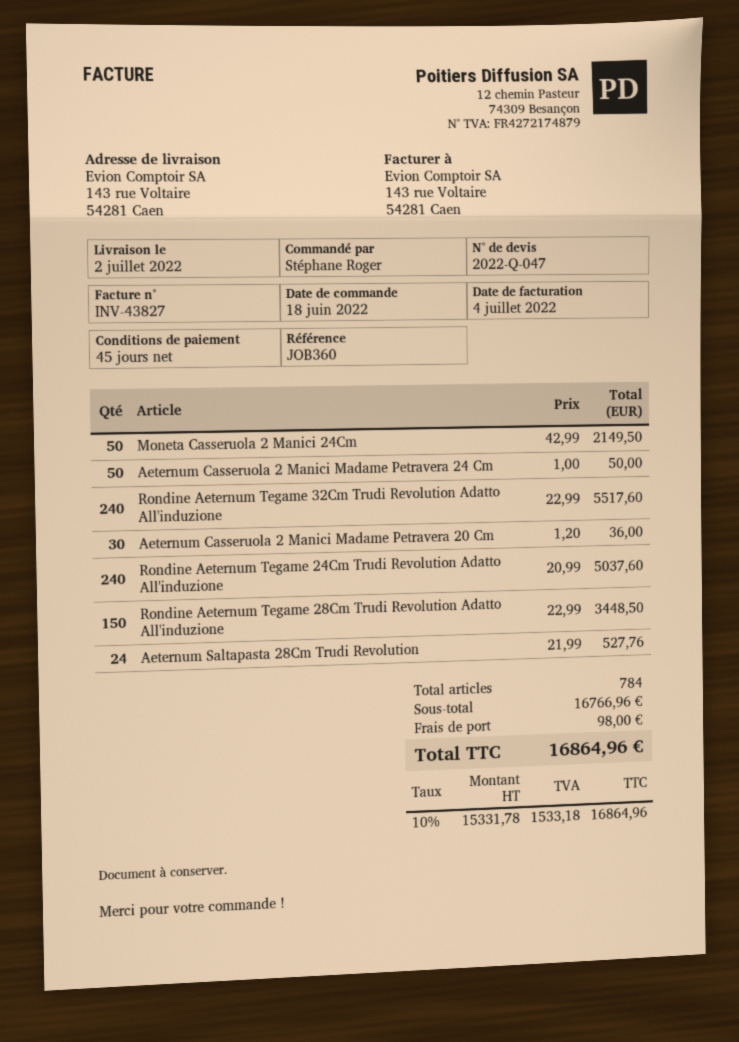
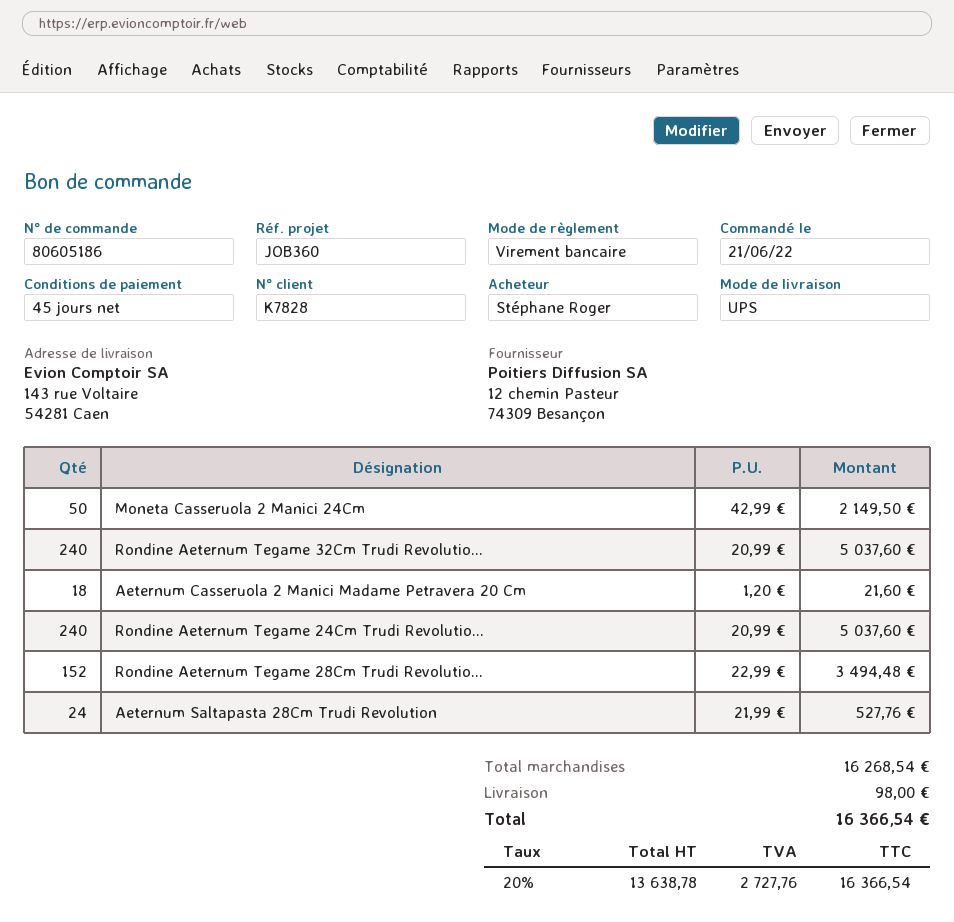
order date: 2022-06-18 -> 2022-06-21
Aeternum Casseruola 2 Manici Madame Petravera 24 Cm: 50 x 1.00 = 50.00 -> none
Rondine Aeternum Tegame 32Cm Trudi Revolution Adatto All'induzione: 240 x 22.99 = 5517.60 -> 240 x 20.99 = 5037.60
Aeternum Casseruola 2 Manici Madame Petravera 20 Cm: 30 x 1.20 = 36.00 -> 18 x 1.20 = 21.60
Rondine Aeternum Tegame 28Cm Trudi Revolution Adatto All'induzione: 150 x 22.99 = 3448.50 -> 152 x 22.99 = 3494.48
subtotal: 16766.96 -> 16268.54
net: 15331.78 -> 13638.78
tax: 10% = 1533.18 -> 20% = 2727.76
total: 16864.96 -> 16366.54

